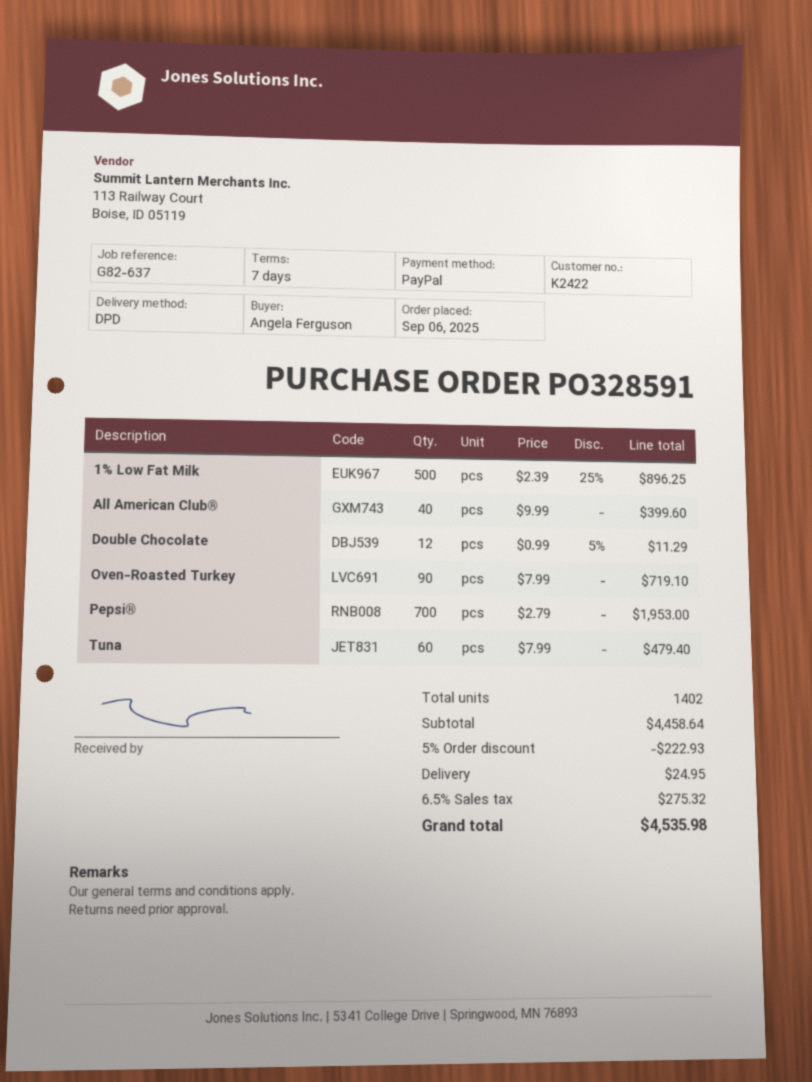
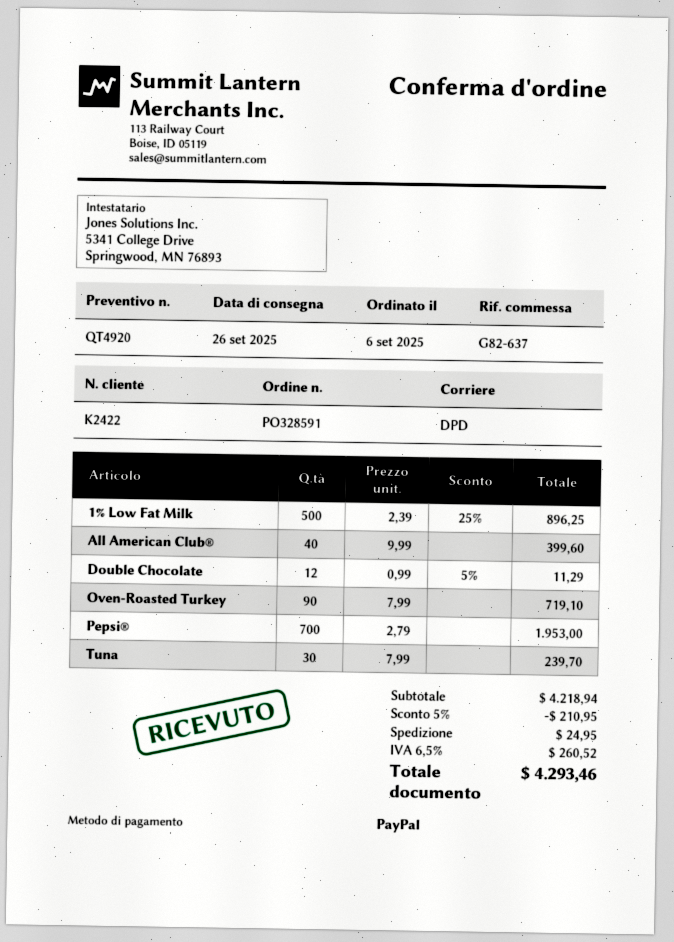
Tuna: 60 x 7.99 = 479.40 -> 30 x 7.99 = 239.70
subtotal: 4458.64 -> 4218.94
discount: 5% = 222.93 -> 5% = 210.95
tax: 6.5% = 275.32 -> 6.5% = 260.52
total: 4535.98 -> 4293.46

